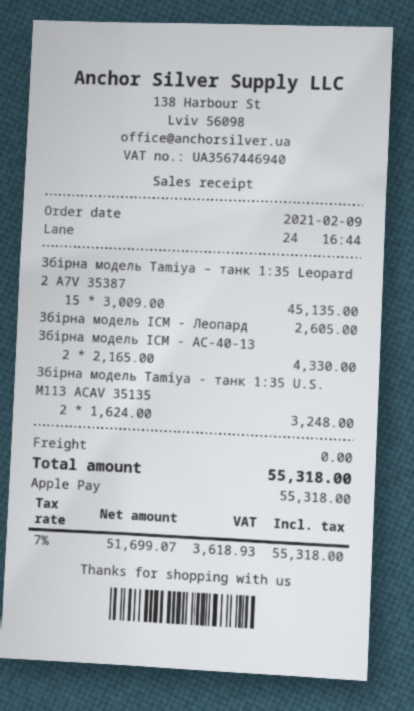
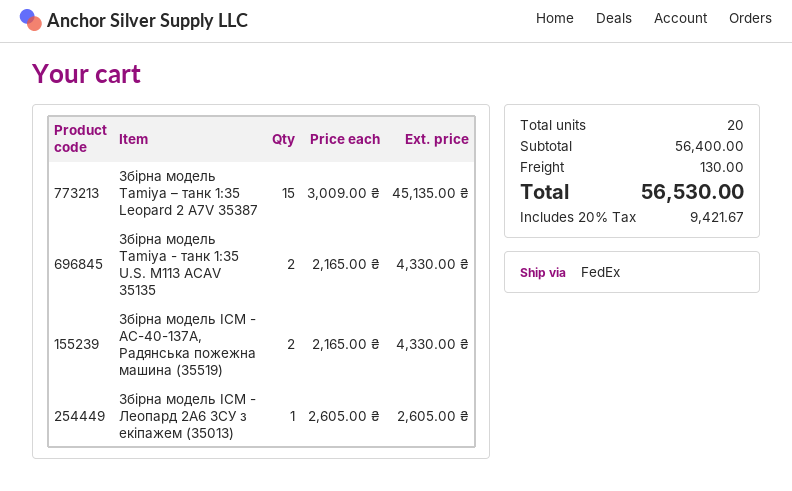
Збірна модель Tamiya - танк 1:35 U.S. M113 ACAV 35135: 2 x 1624.00 = 3248.00 -> 2 x 2165.00 = 4330.00
shipping: 0.00 -> 130.00
tax: 7% = 3618.93 -> 20% = 9421.67
total: 55318.00 -> 56530.00

